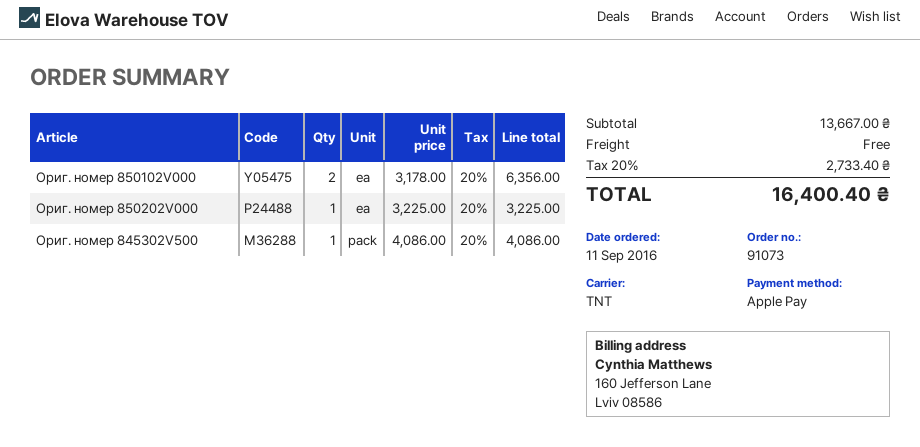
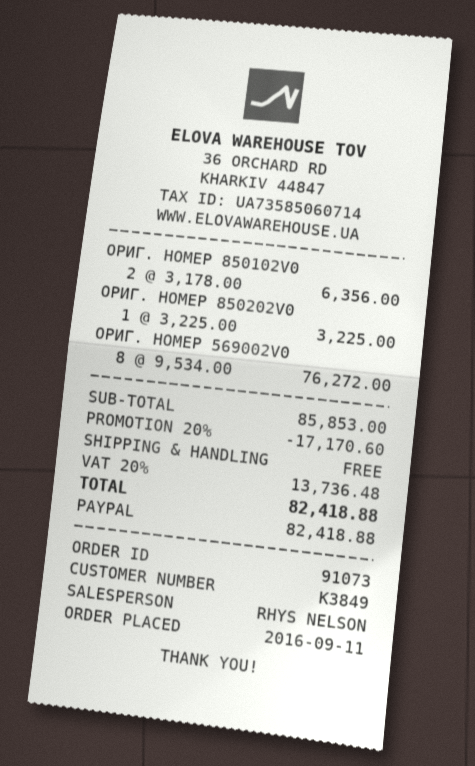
payment method: Apple Pay -> PayPal
Ориг. номер 845302V500: 1 x 4086.00 = 4086.00 -> none
ОРИГ. НОМЕР 569002V0: none -> 8 x 9534.00 = 76272.00
subtotal: 13667.00 -> 85853.00
discount: none -> 20% = 17170.60
tax: 20% = 2733.40 -> 20% = 13736.48
total: 16400.40 -> 82418.88

